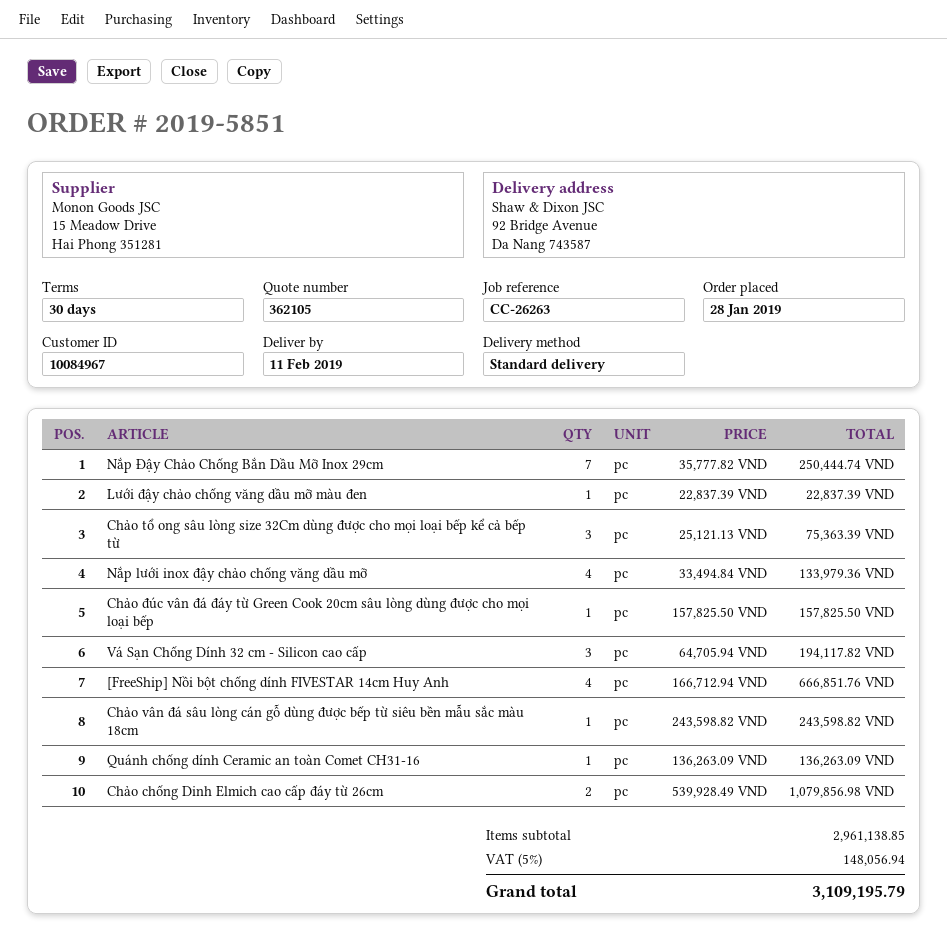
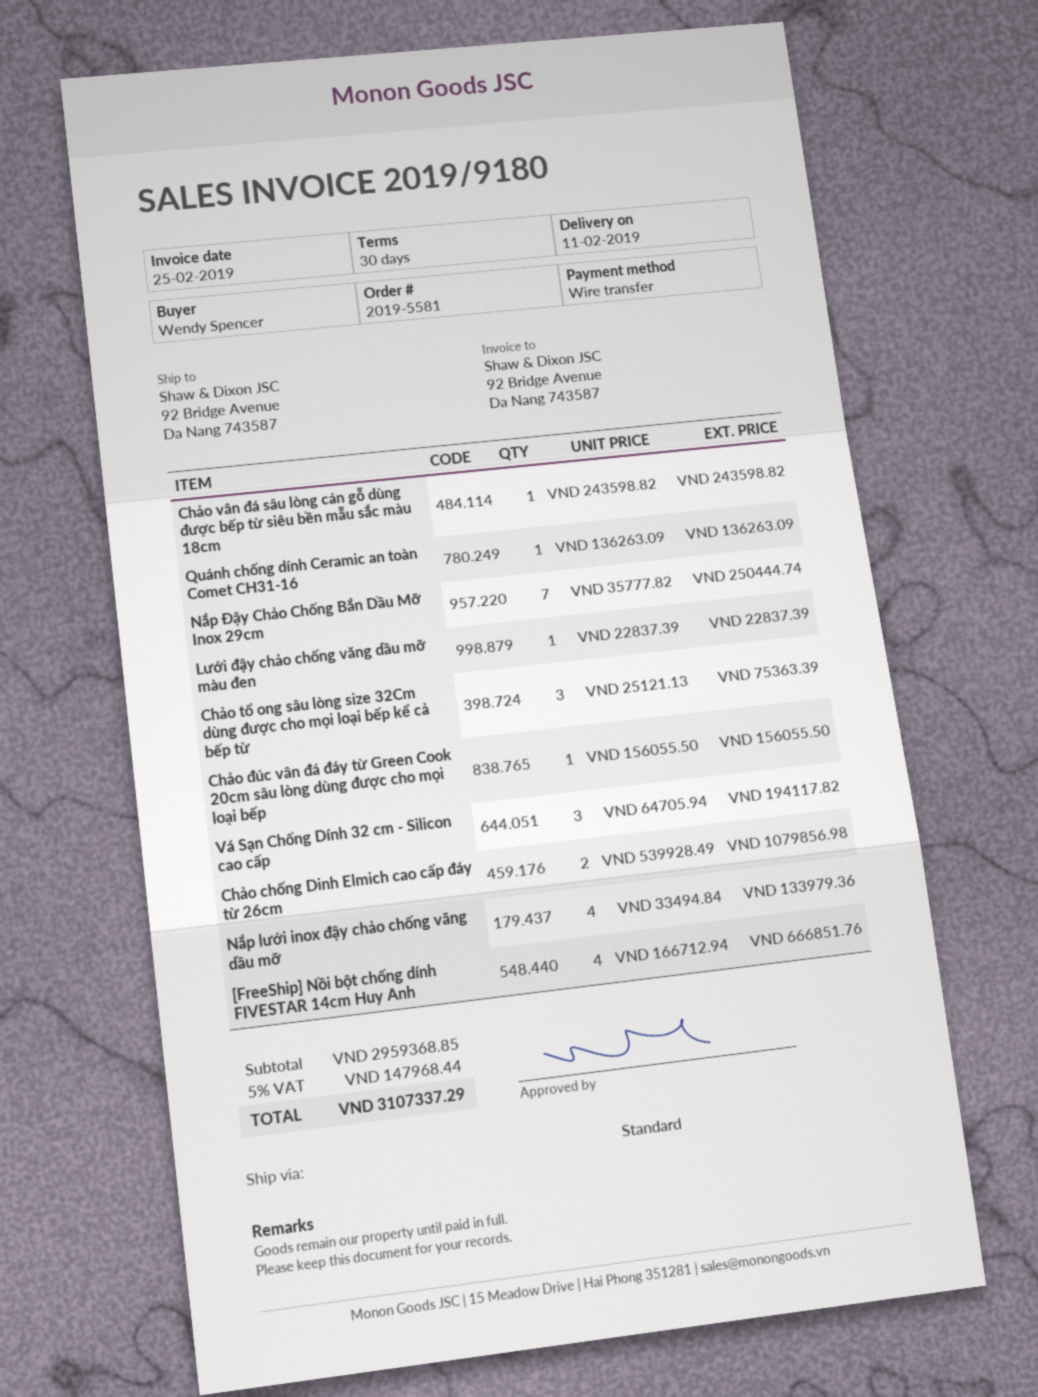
order number: 2019-5851 -> 2019-5581
Chảo đúc vân đá đáy từ Green Cook 20cm sâu lòng dùng được cho mọi loại bếp: 1 x 157825.50 = 157825.50 -> 1 x 156055.50 = 156055.50
subtotal: 2961138.85 -> 2959368.85
tax: 5% = 148056.94 -> 5% = 147968.44
total: 3109195.79 -> 3107337.29

